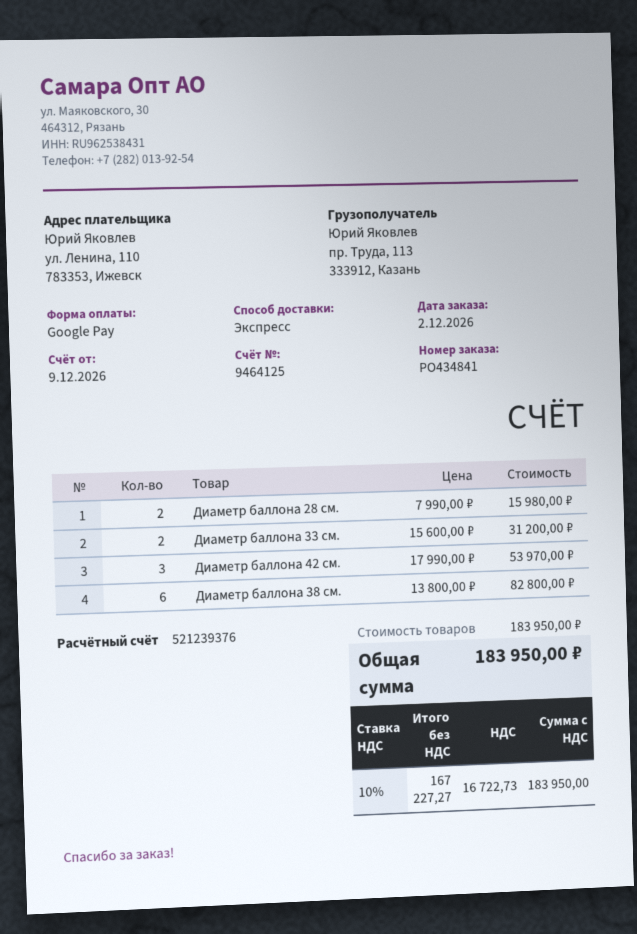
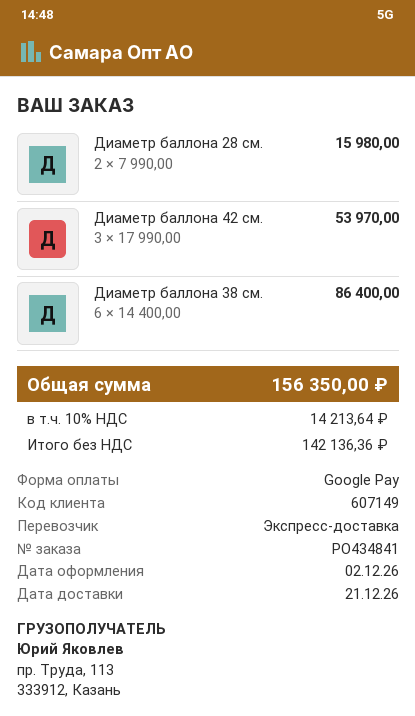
Диаметр баллона 33 см.: 2 x 15600.00 = 31200.00 -> none
Диаметр баллона 38 см.: 6 x 13800.00 = 82800.00 -> 6 x 14400.00 = 86400.00
net: 167227.27 -> 142136.36
tax: 10% = 16722.73 -> 10% = 14213.64
total: 183950.00 -> 156350.00

